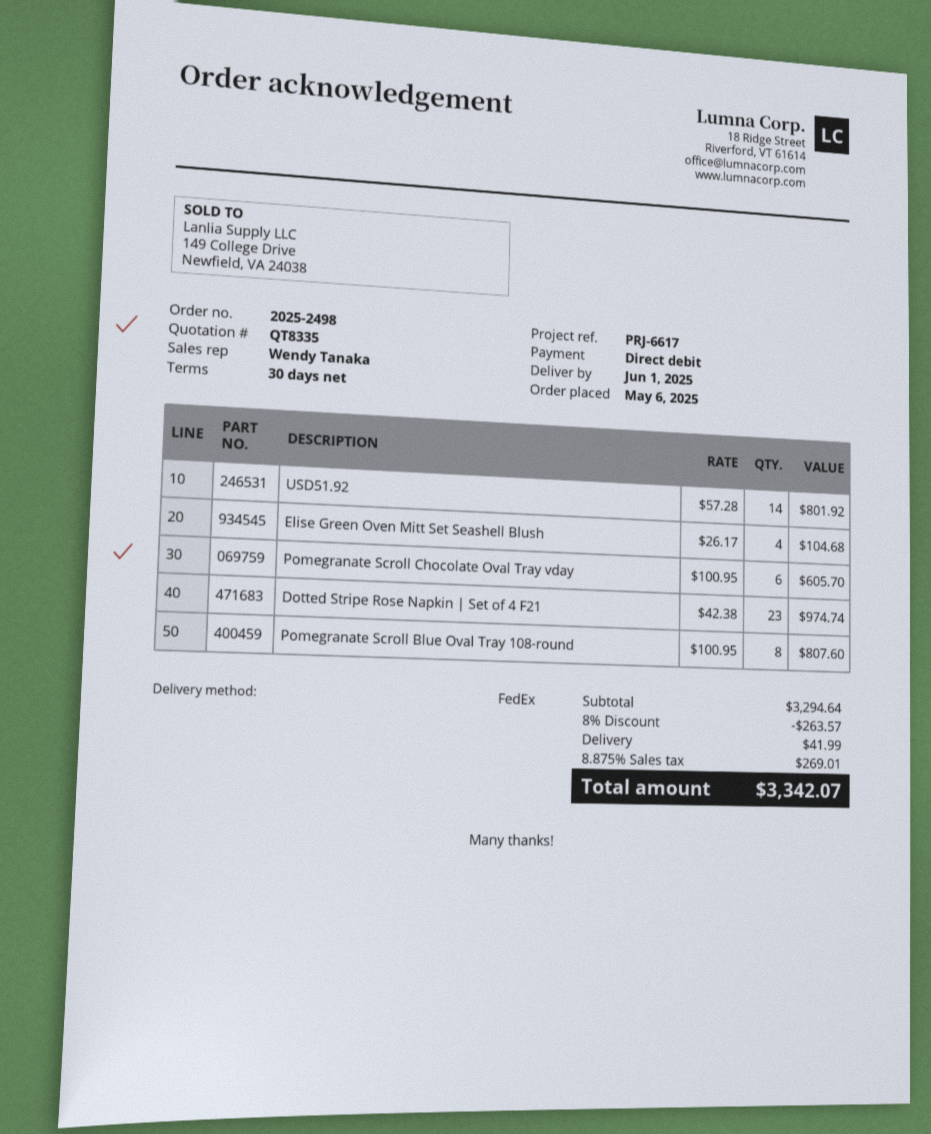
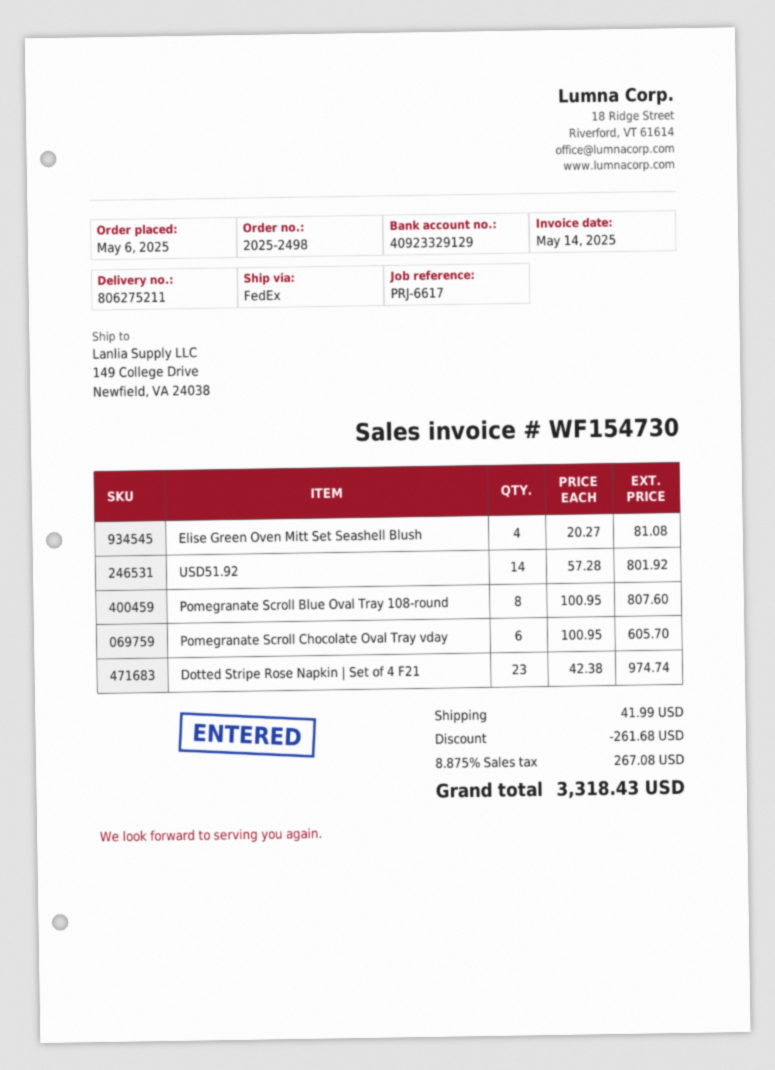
Elise Green Oven Mitt Set Seashell Blush: 4 x 26.17 = 104.68 -> 4 x 20.27 = 81.08
discount: 263.57 -> 261.68
tax: 8.875% = 269.01 -> 8.875% = 267.08
total: 3342.07 -> 3318.43

